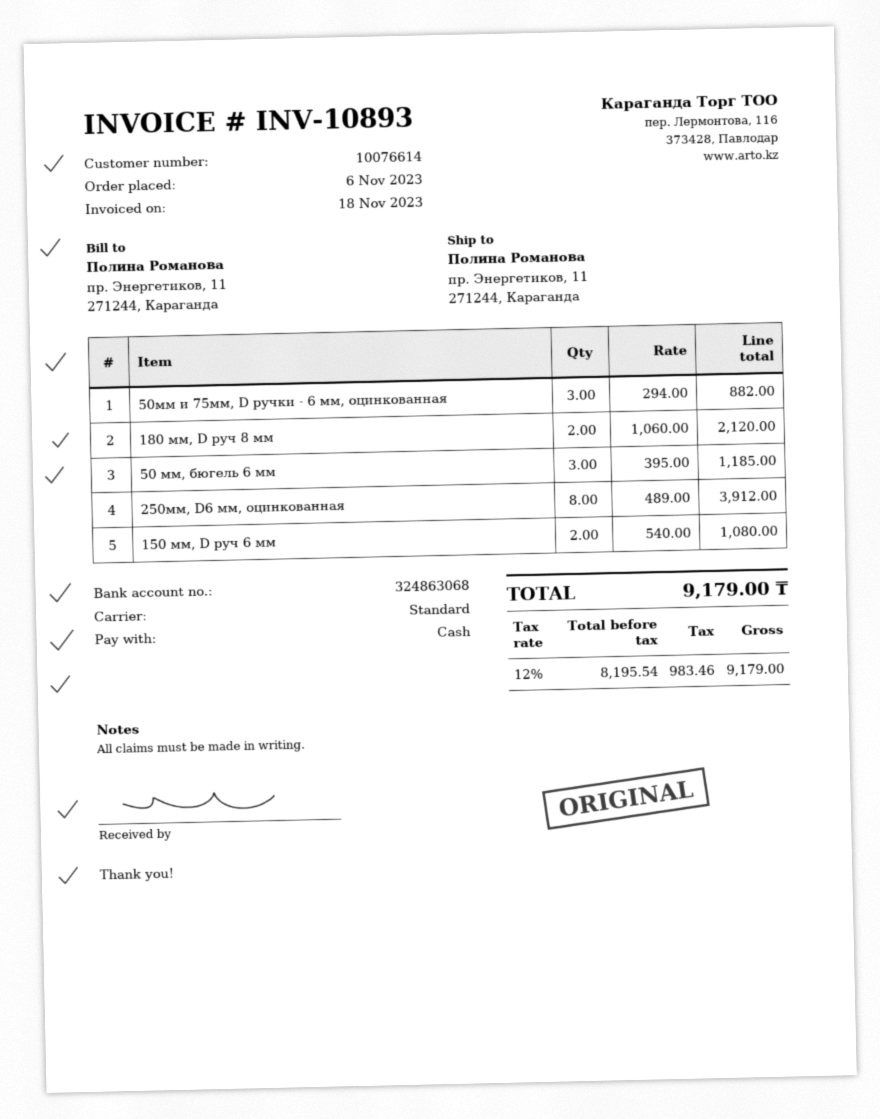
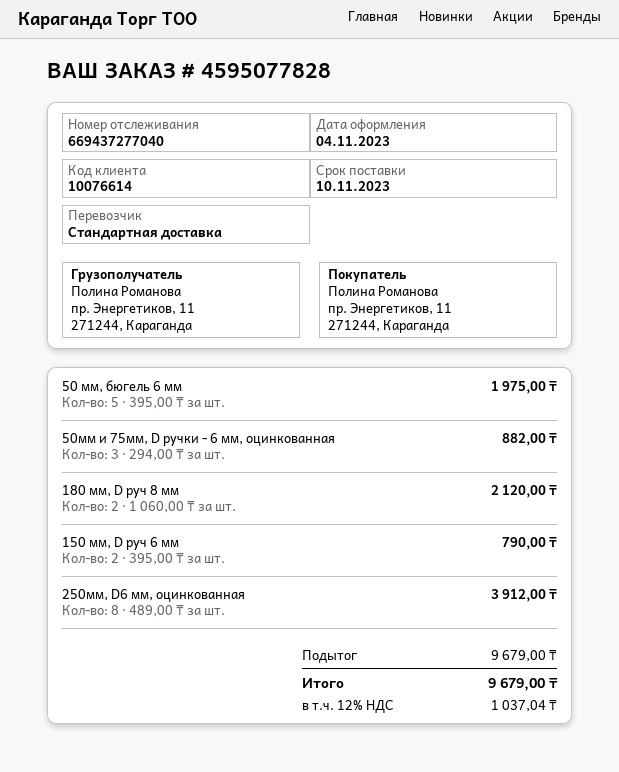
order date: 2023-11-06 -> 2023-11-04
50 мм, бюгель 6 мм: 3 x 395.00 = 1185.00 -> 5 x 395.00 = 1975.00
150 мм, D руч 6 мм: 2 x 540.00 = 1080.00 -> 2 x 395.00 = 790.00
tax: 12% = 983.46 -> 12% = 1037.04
total: 9179.00 -> 9679.00

